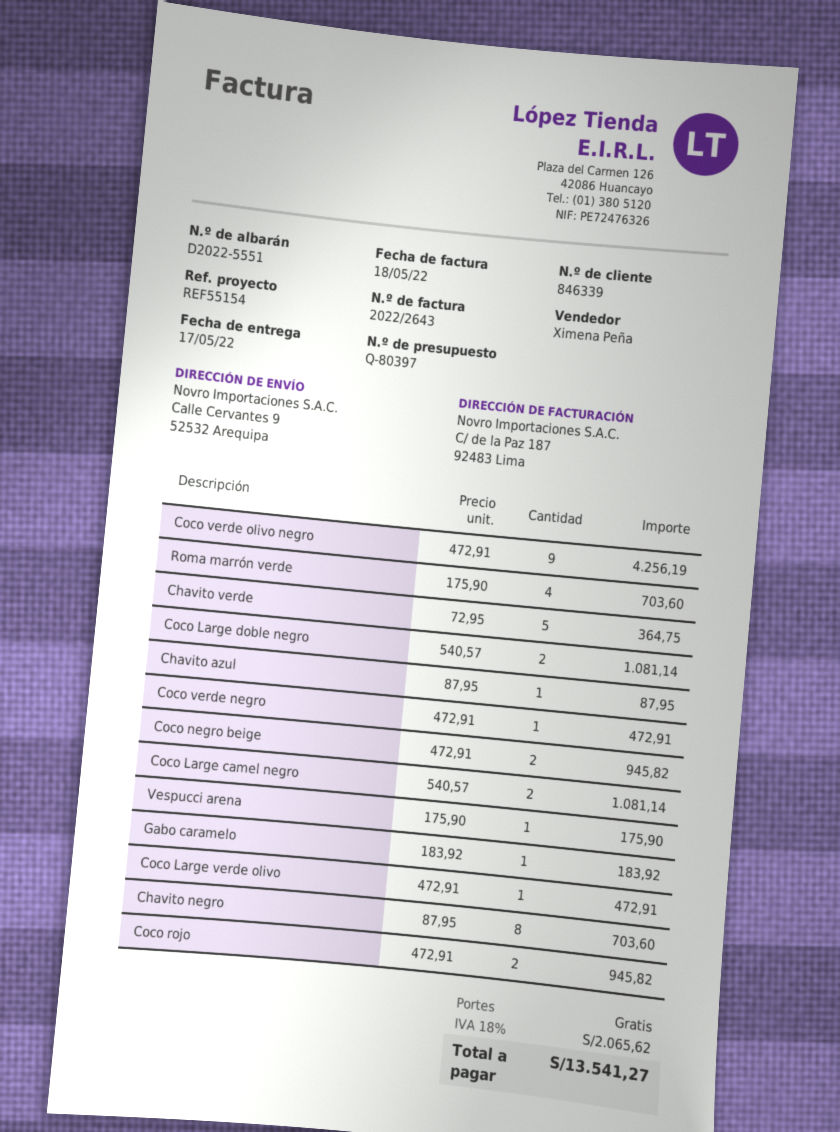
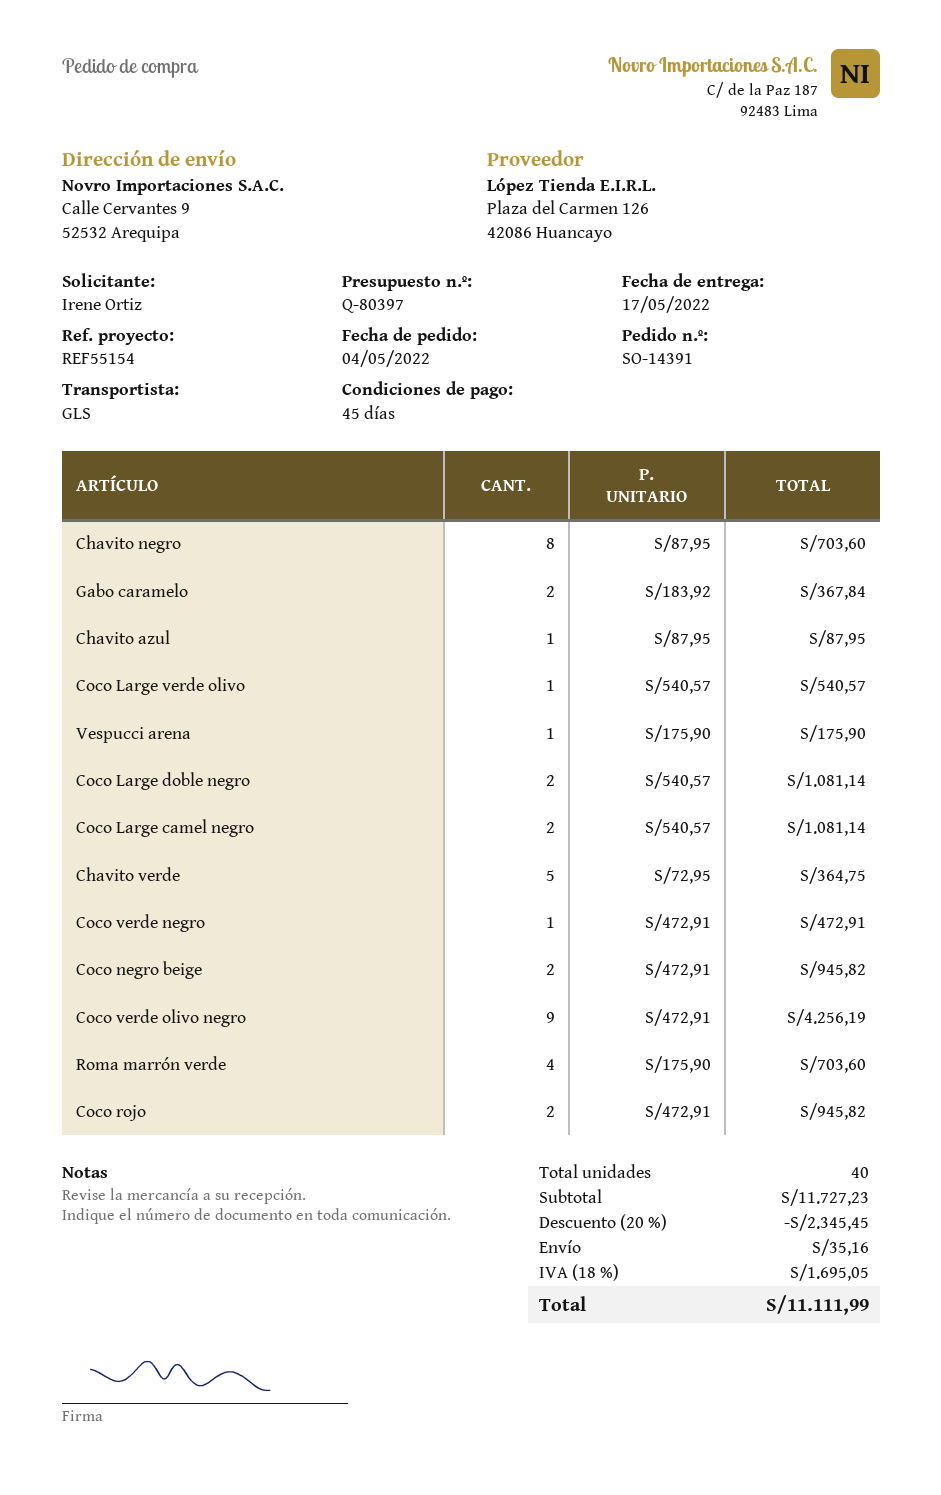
Gabo caramelo: 1 x 183.92 = 183.92 -> 2 x 183.92 = 367.84
Coco Large verde olivo: 1 x 472.91 = 472.91 -> 1 x 540.57 = 540.57
discount: none -> 20% = 2345.45
shipping: 0.00 -> 35.16
tax: 18% = 2065.62 -> 18% = 1695.05
total: 13541.27 -> 11111.99

